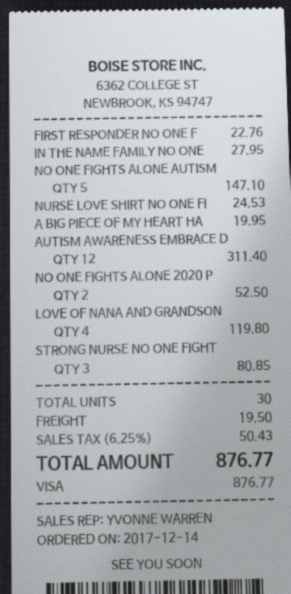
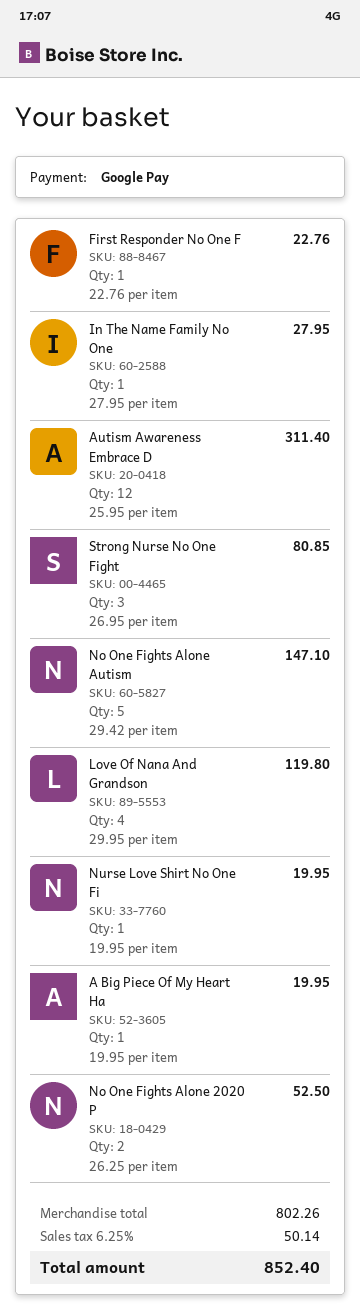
payment method: Visa -> Google Pay
NURSE LOVE SHIRT NO ONE FI: 1 for 24.53 -> 1 for 19.95
shipping: 19.50 -> none
tax: 6.25% = 50.43 -> 6.25% = 50.14
total: 876.77 -> 852.40

